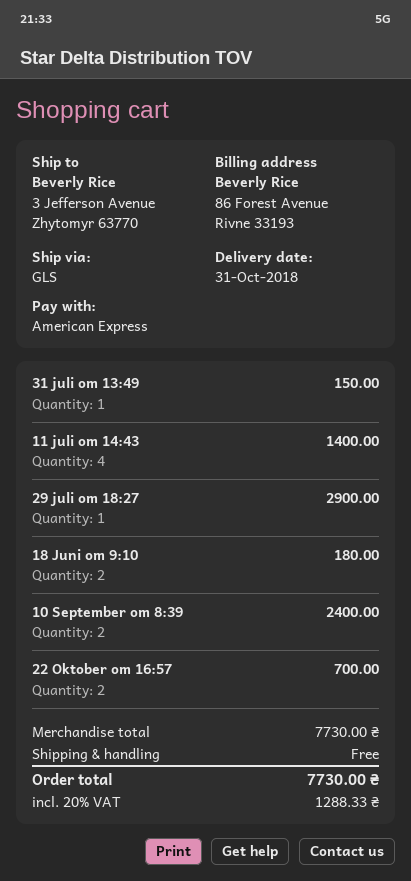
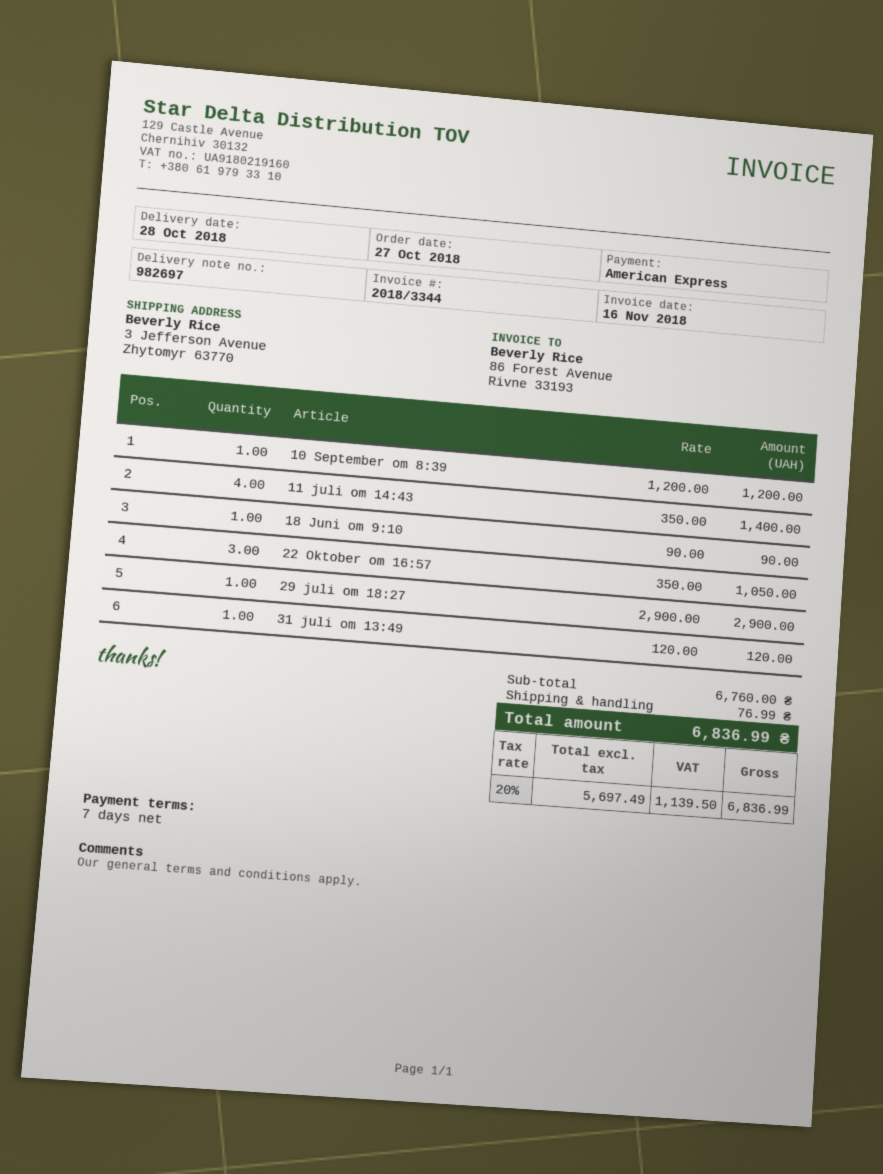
delivery date: 2018-10-31 -> 2018-10-28
31 juli om 13:49: 1 for 150.00 -> 1 for 120.00
18 Juni om 9:10: 2 for 180.00 -> 1 for 90.00
10 September om 8:39: 2 for 2400.00 -> 1 for 1200.00
22 Oktober om 16:57: 2 for 700.00 -> 3 for 1050.00
subtotal: 7730.00 -> 6760.00
shipping: 0.00 -> 76.99
tax: 20% = 1288.33 -> 20% = 1139.50
total: 7730.00 -> 6836.99

